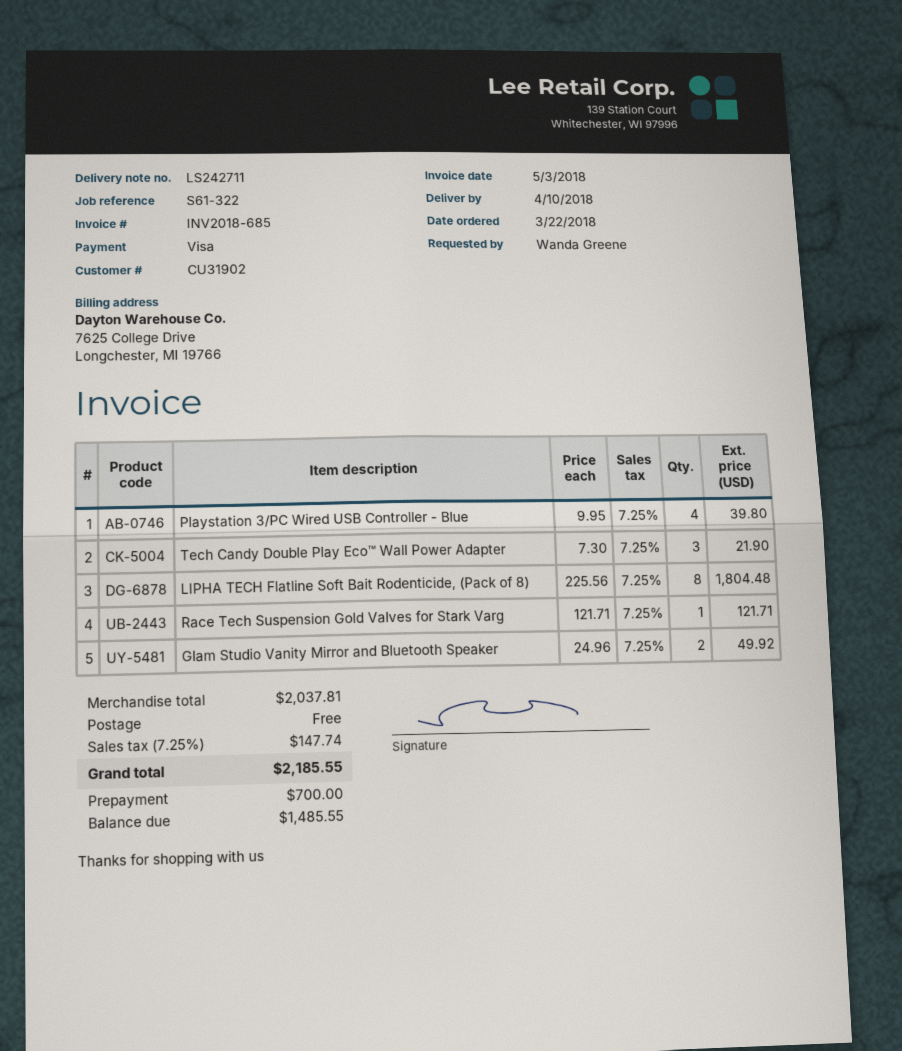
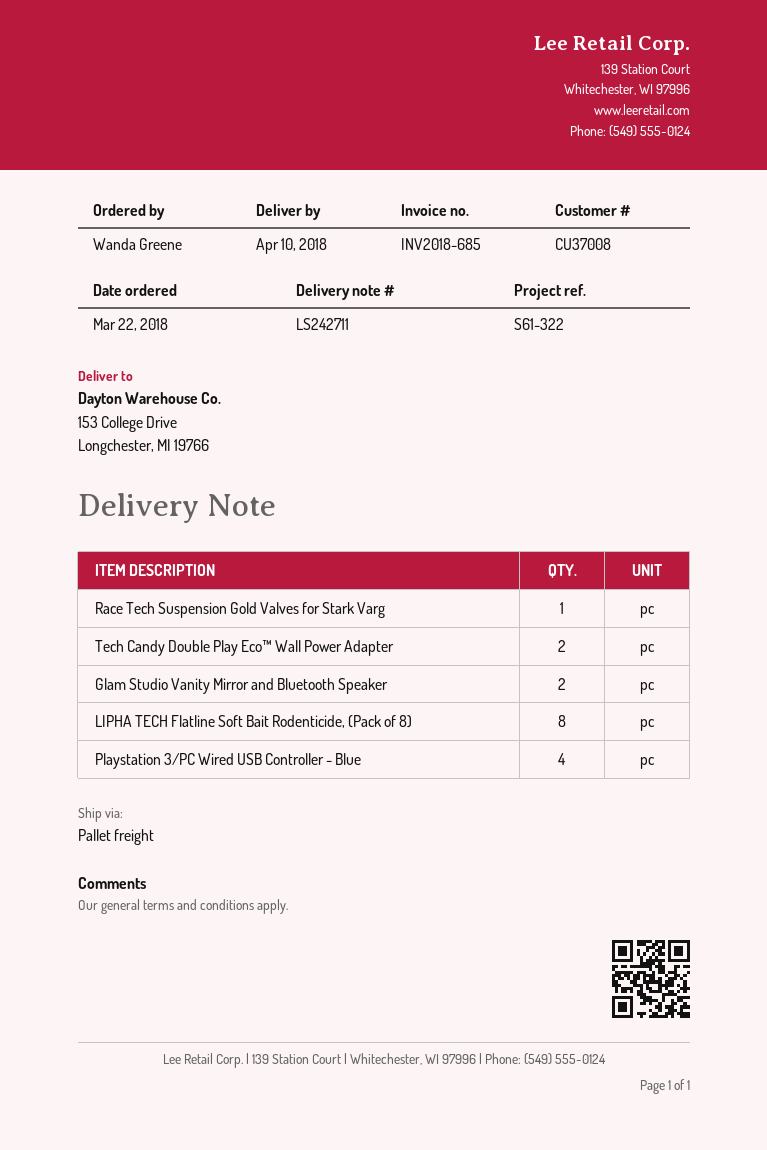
customer number: CU31902 -> CU37008
Tech Candy Double Play Eco™ Wall Power Adapter: 3 -> 2

